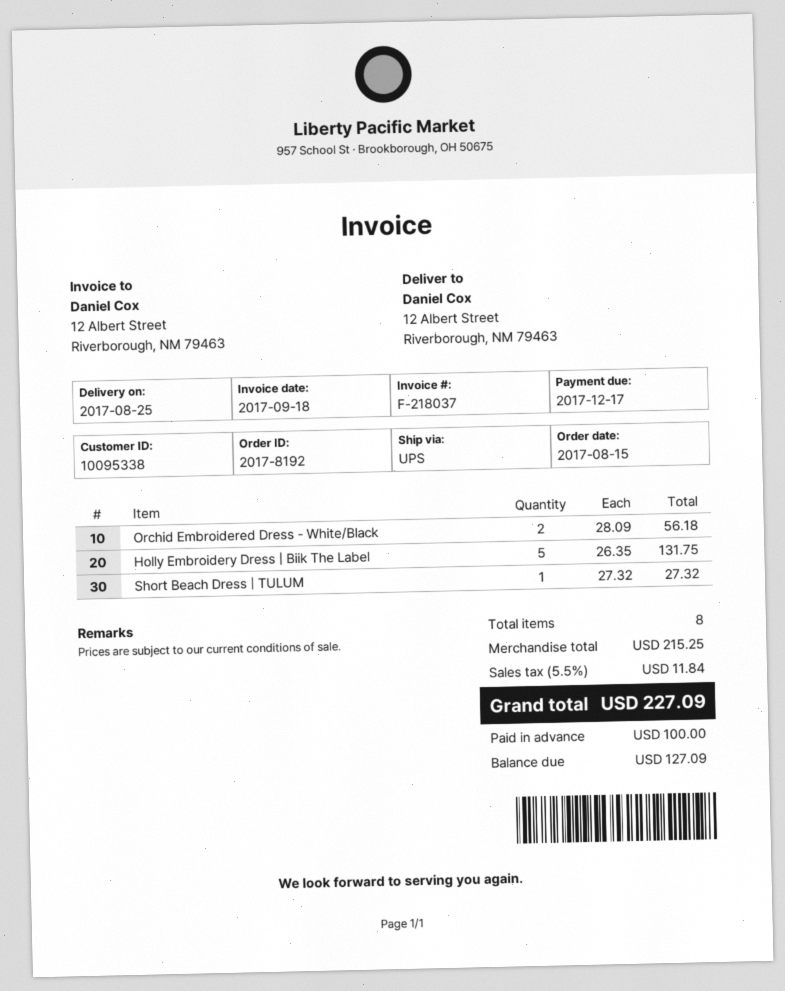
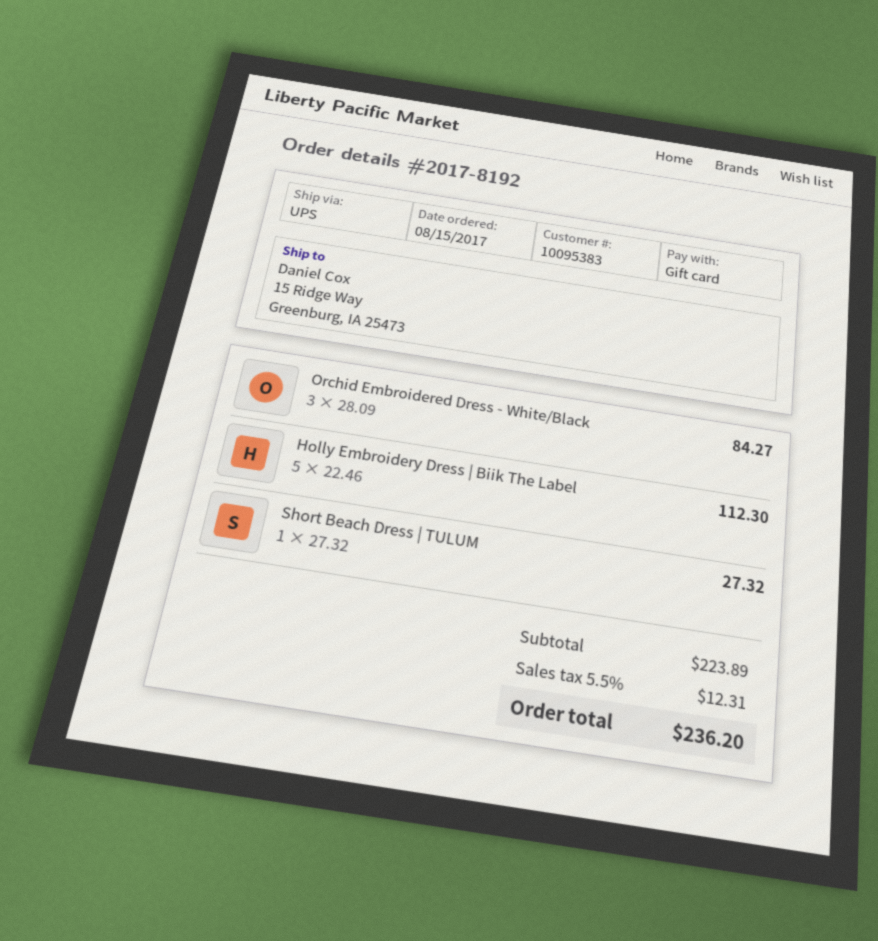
customer number: 10095338 -> 10095383
ship to: 12 Albert Street, Riverborough, NM 79463 -> 15 Ridge Way, Greenburg, IA 25473
Orchid Embroidered Dress - White/Black: 2 x 28.09 = 56.18 -> 3 x 28.09 = 84.27
Holly Embroidery Dress | Biik The Label: 5 x 26.35 = 131.75 -> 5 x 22.46 = 112.30
subtotal: 215.25 -> 223.89
tax: 5.5% = 11.84 -> 5.5% = 12.31
total: 227.09 -> 236.20

